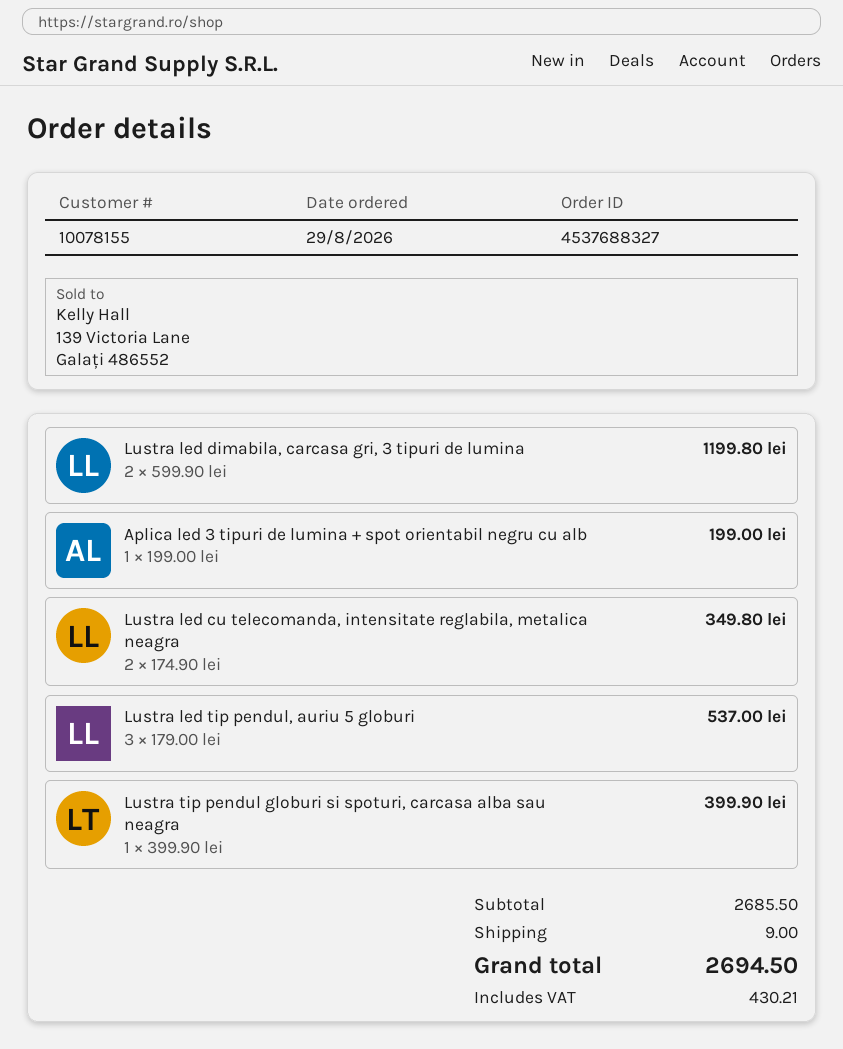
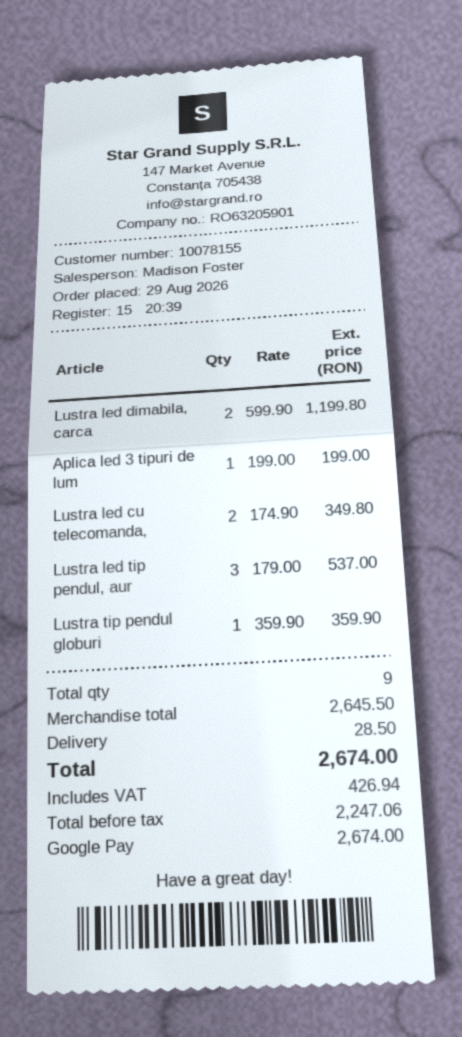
Lustra tip pendul globuri si spoturi, carcasa alba sau neagra: 1 x 399.90 = 399.90 -> 1 x 359.90 = 359.90
subtotal: 2685.50 -> 2645.50
shipping: 9.00 -> 28.50
tax: 430.21 -> 426.94
total: 2694.50 -> 2674.00

